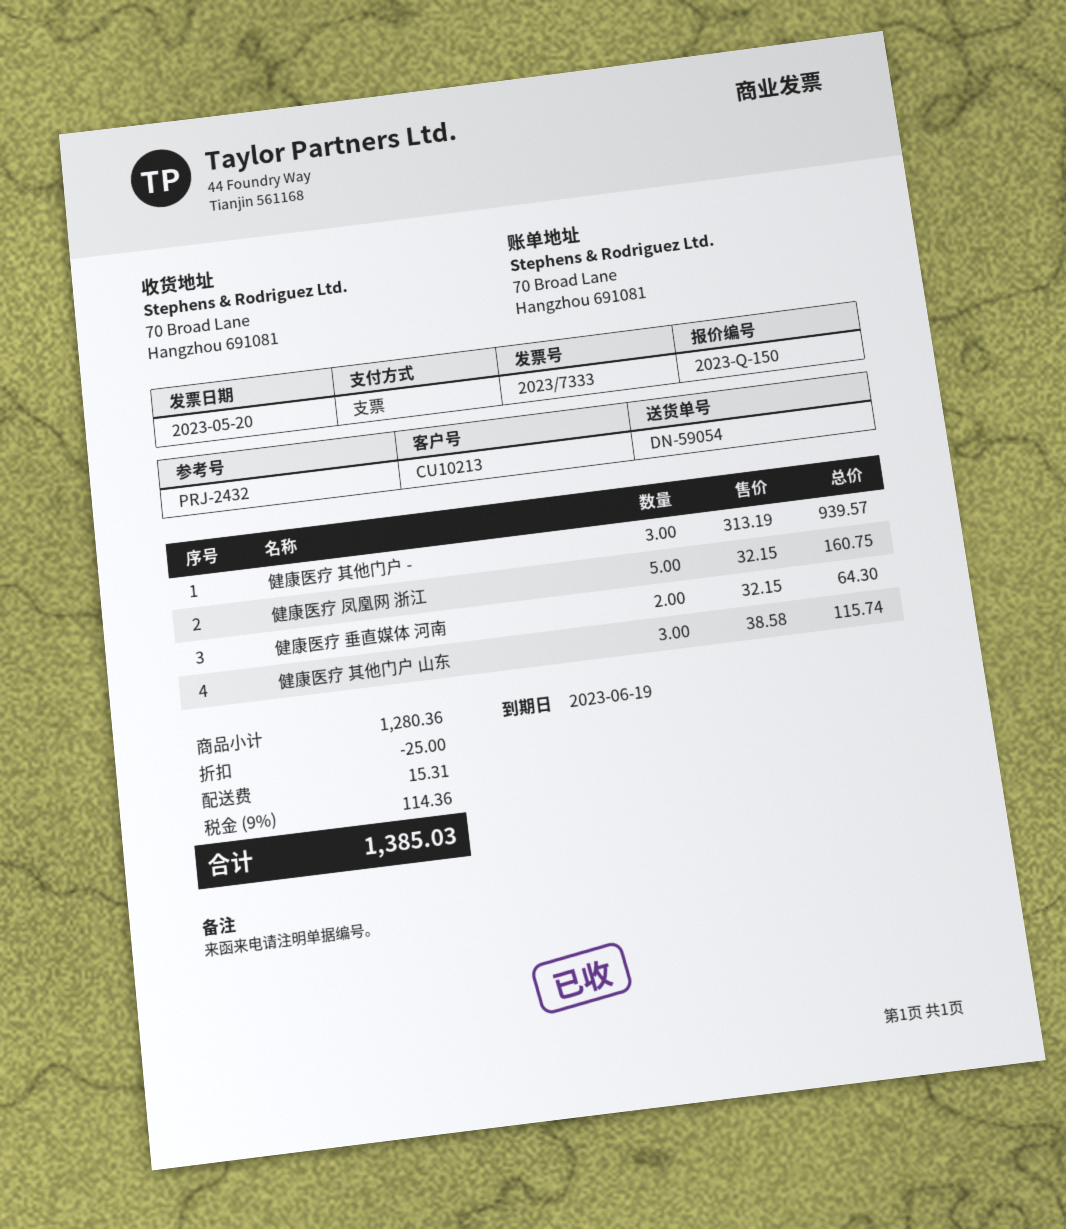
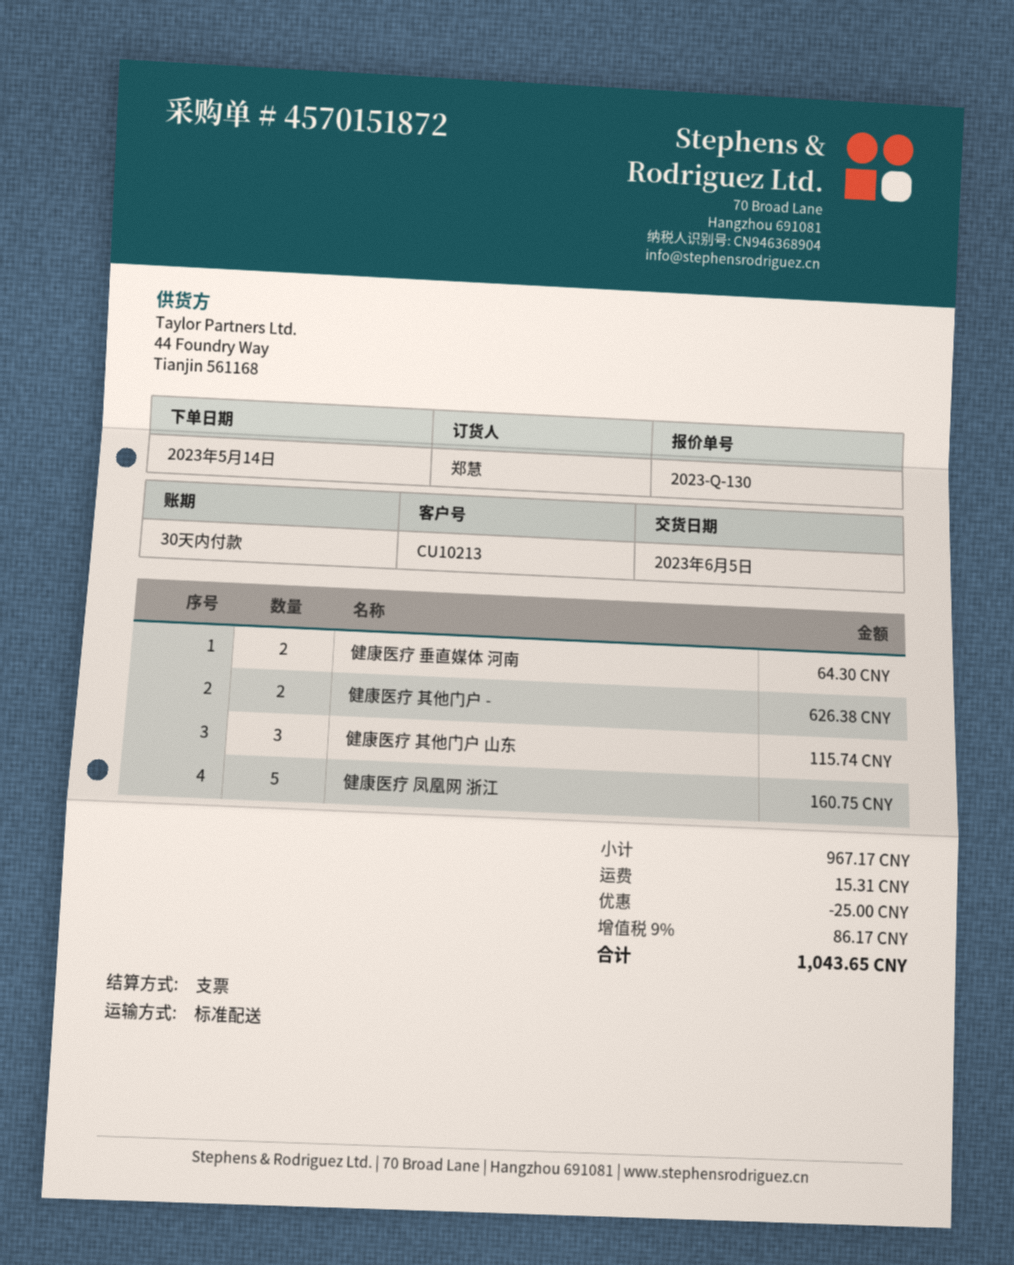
quote number: 2023-Q-150 -> 2023-Q-130
健康医疗 其他门户 -: 3 for 939.57 -> 2 for 626.38
subtotal: 1280.36 -> 967.17
tax: 9% = 114.36 -> 9% = 86.17
total: 1385.03 -> 1043.65

